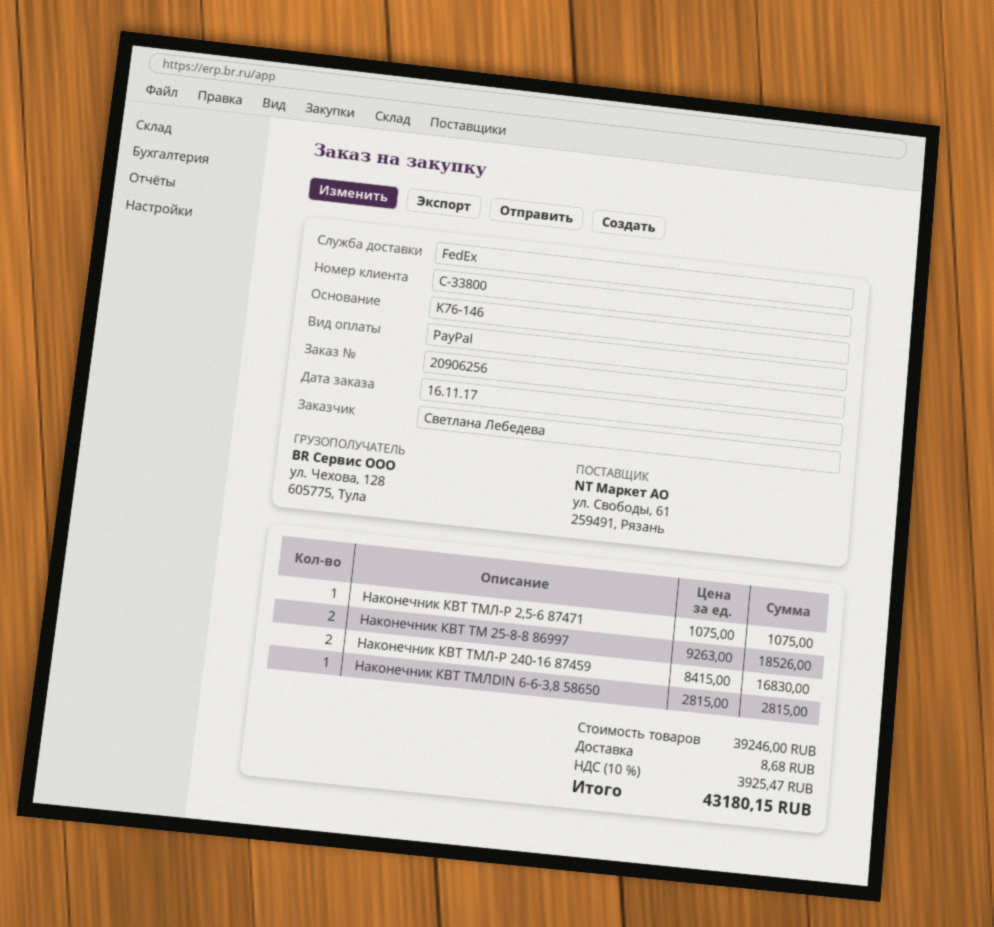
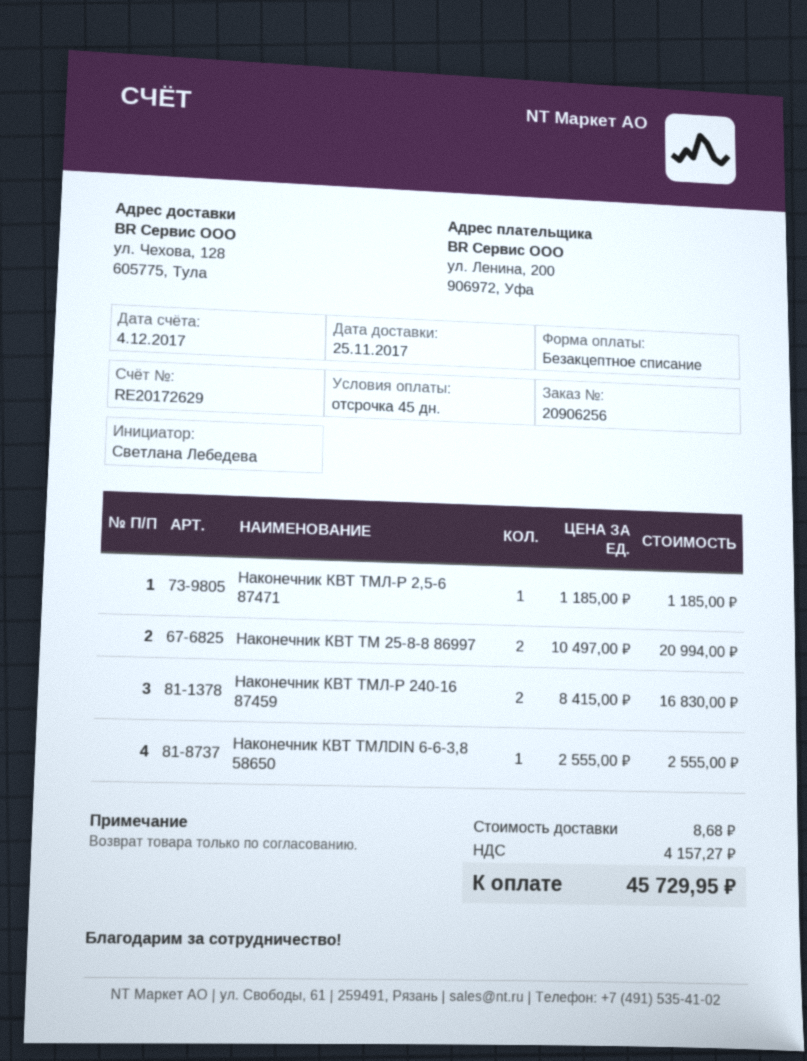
payment method: PayPal -> direct debit
Наконечник КВТ ТМЛ-Р 2,5-6 87471: 1 x 1075.00 = 1075.00 -> 1 x 1185.00 = 1185.00
Наконечник КВТ ТМ 25-8-8 86997: 2 x 9263.00 = 18526.00 -> 2 x 10497.00 = 20994.00
Наконечник КВТ ТМЛDIN 6-6-3,8 58650: 1 x 2815.00 = 2815.00 -> 1 x 2555.00 = 2555.00
tax: 3925.47 -> 4157.27
total: 43180.15 -> 45729.95

